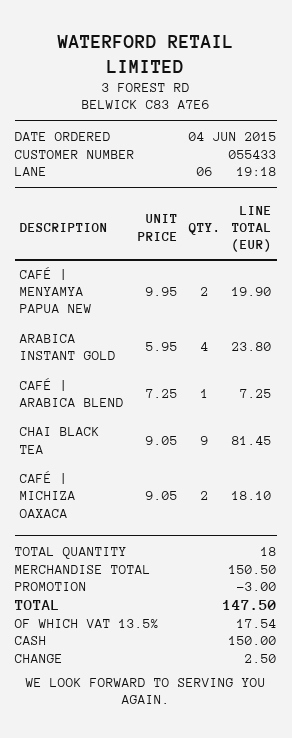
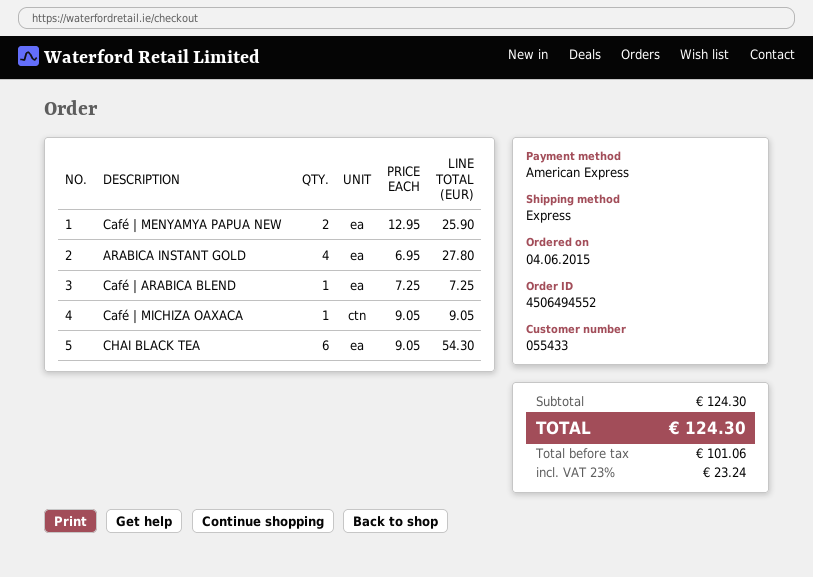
payment method: cash -> American Express
CAFÉ | MENYAMYA PAPUA NEW: 2 x 9.95 = 19.90 -> 2 x 12.95 = 25.90
ARABICA INSTANT GOLD: 4 x 5.95 = 23.80 -> 4 x 6.95 = 27.80
CHAI BLACK TEA: 9 x 9.05 = 81.45 -> 6 x 9.05 = 54.30
CAFÉ | MICHIZA OAXACA: 2 x 9.05 = 18.10 -> 1 x 9.05 = 9.05
subtotal: 150.50 -> 124.30
discount: 3.00 -> none
tax: 13.5% = 17.54 -> 23% = 23.24
total: 147.50 -> 124.30

